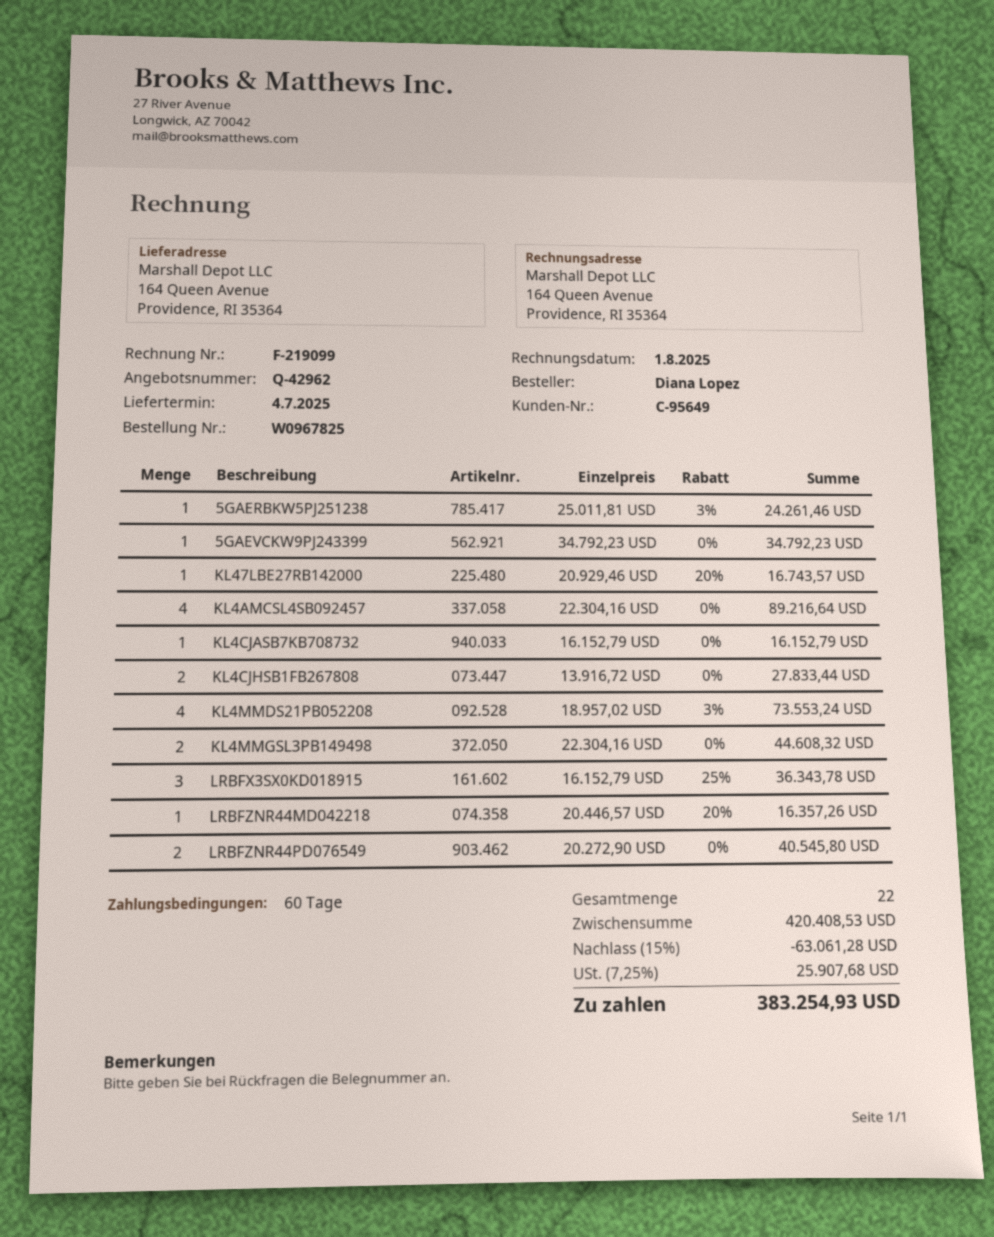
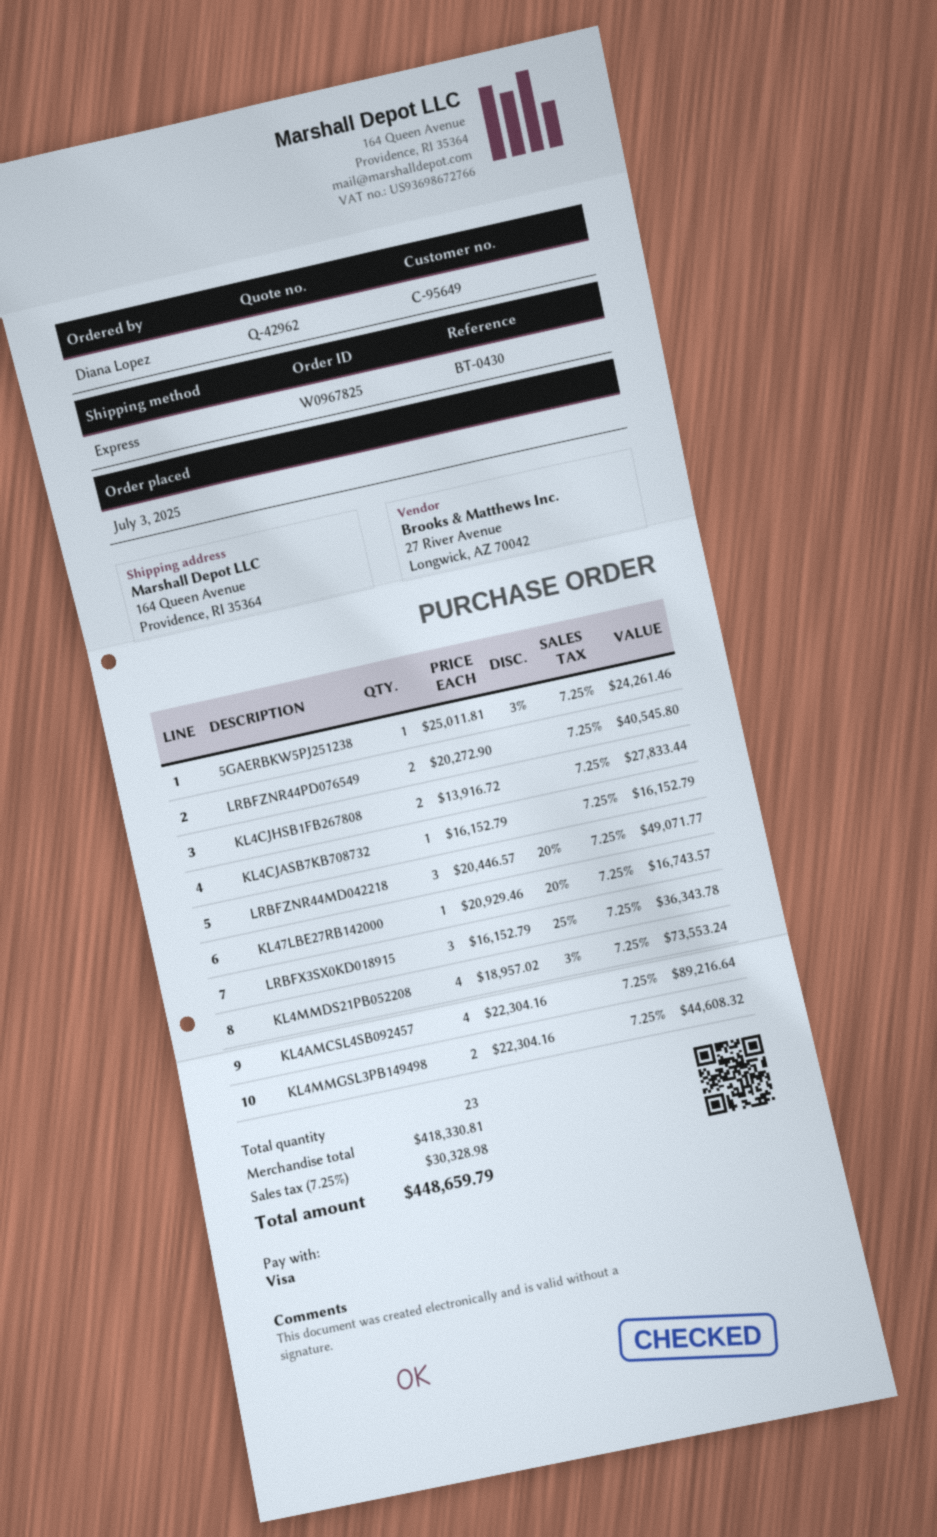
5GAEVCKW9PJ243399: 1 x 34792.23 = 34792.23 -> none
LRBFZNR44MD042218: 1 x 20446.57 - 20% = 16357.26 -> 3 x 20446.57 - 20% = 49071.77
total quantity: 22 -> 23
subtotal: 420408.53 -> 418330.81
discount: 15% = 63061.28 -> none
tax: 7.25% = 25907.68 -> 7.25% = 30328.98
total: 383254.93 -> 448659.79

